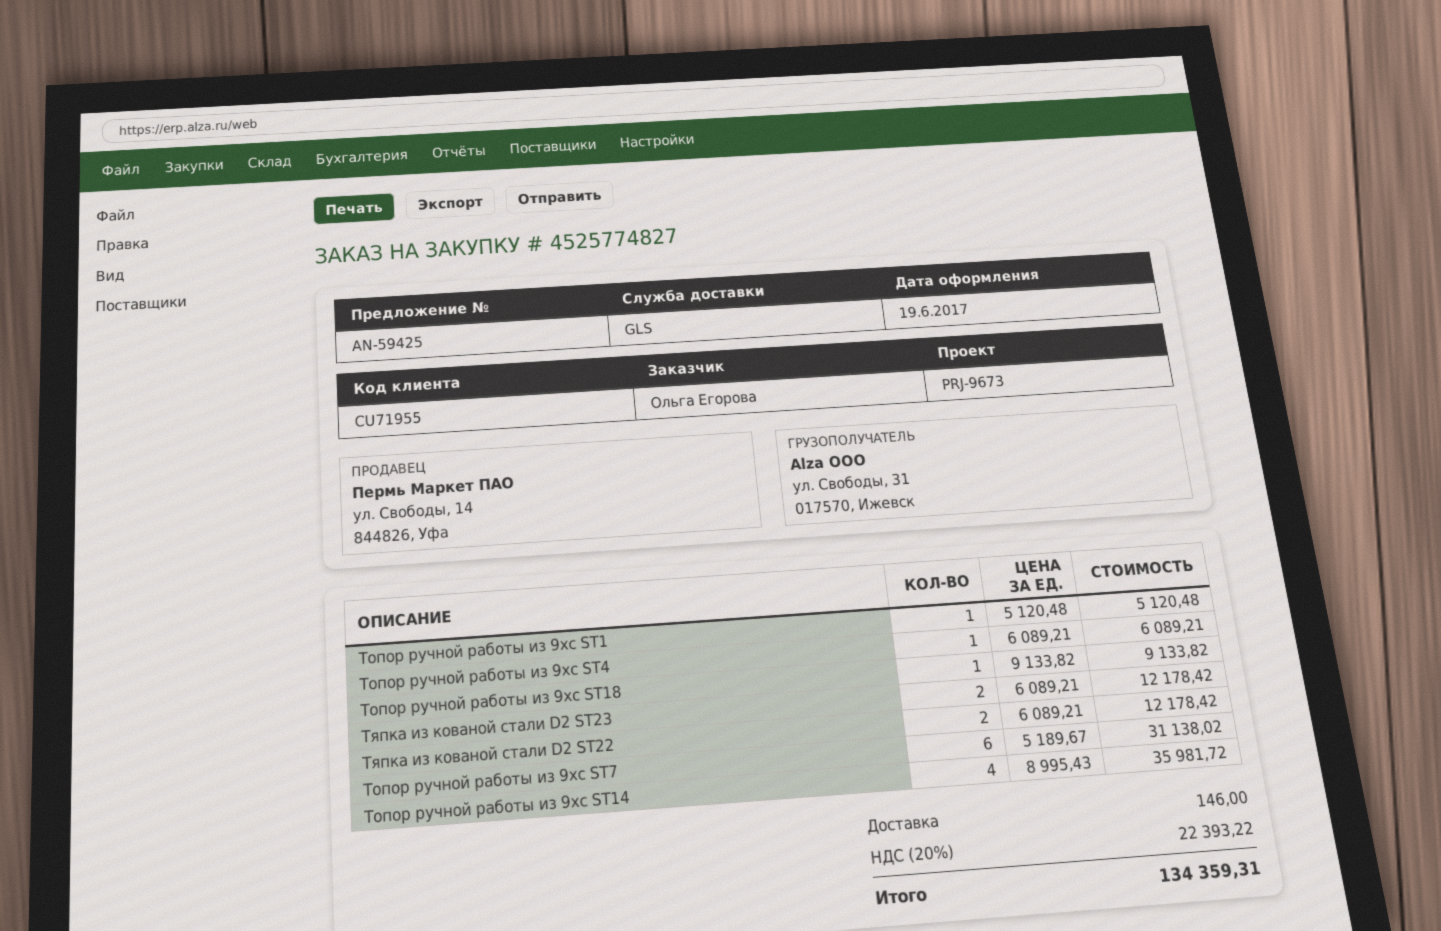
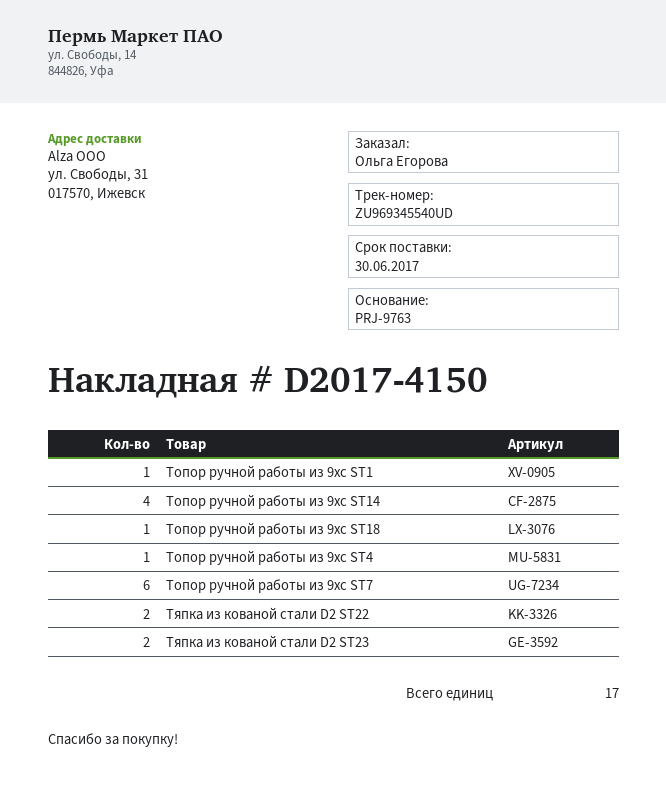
reference: PRJ-9673 -> PRJ-9763

